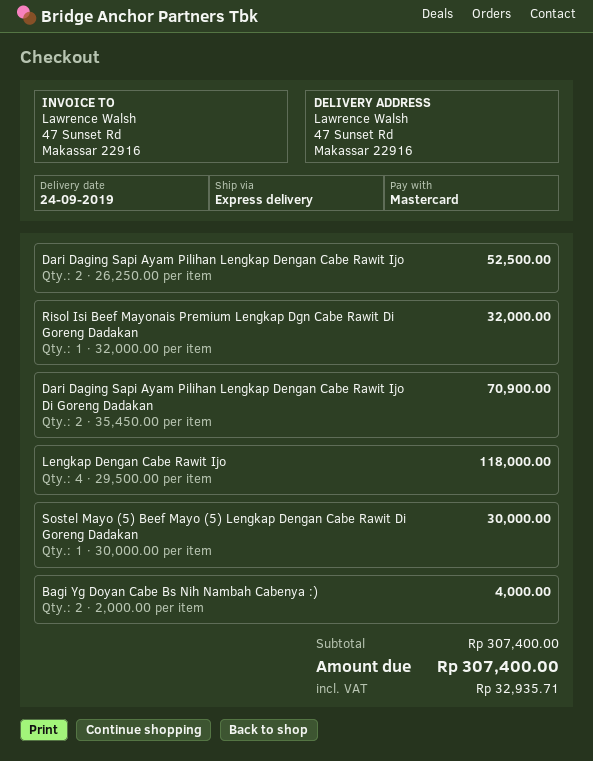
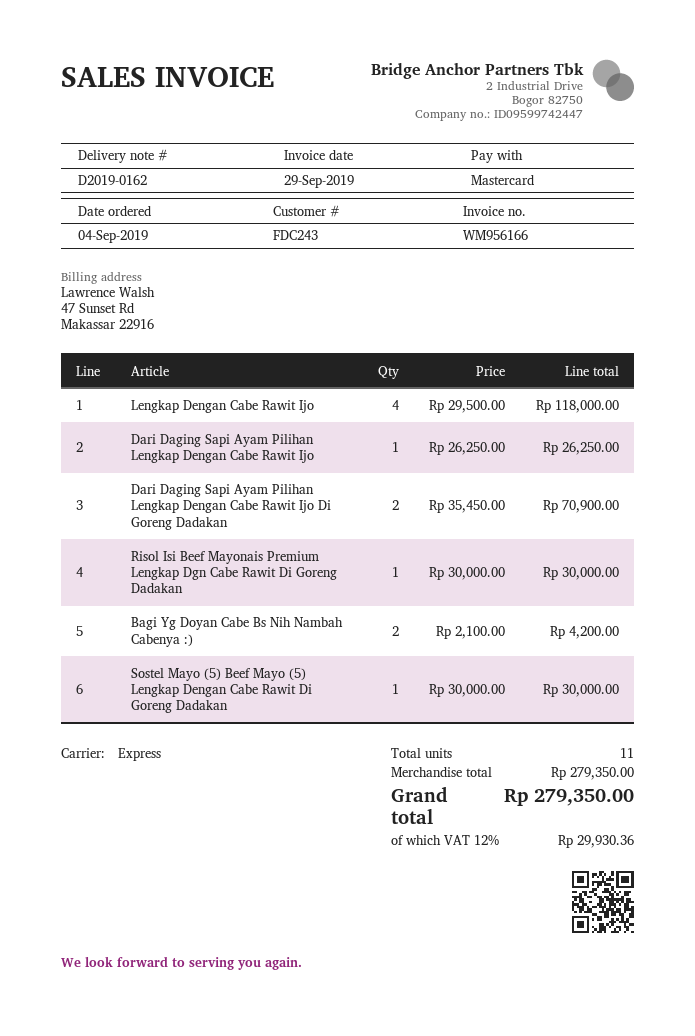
Dari Daging Sapi Ayam Pilihan Lengkap Dengan Cabe Rawit Ijo: 2 x 26250.00 = 52500.00 -> 1 x 26250.00 = 26250.00
Risol Isi Beef Mayonais Premium Lengkap Dgn Cabe Rawit Di Goreng Dadakan: 1 x 32000.00 = 32000.00 -> 1 x 30000.00 = 30000.00
Bagi Yg Doyan Cabe Bs Nih Nambah Cabenya :): 2 x 2000.00 = 4000.00 -> 2 x 2100.00 = 4200.00
subtotal: 307400.00 -> 279350.00
tax: 32935.71 -> 29930.36
total: 307400.00 -> 279350.00

